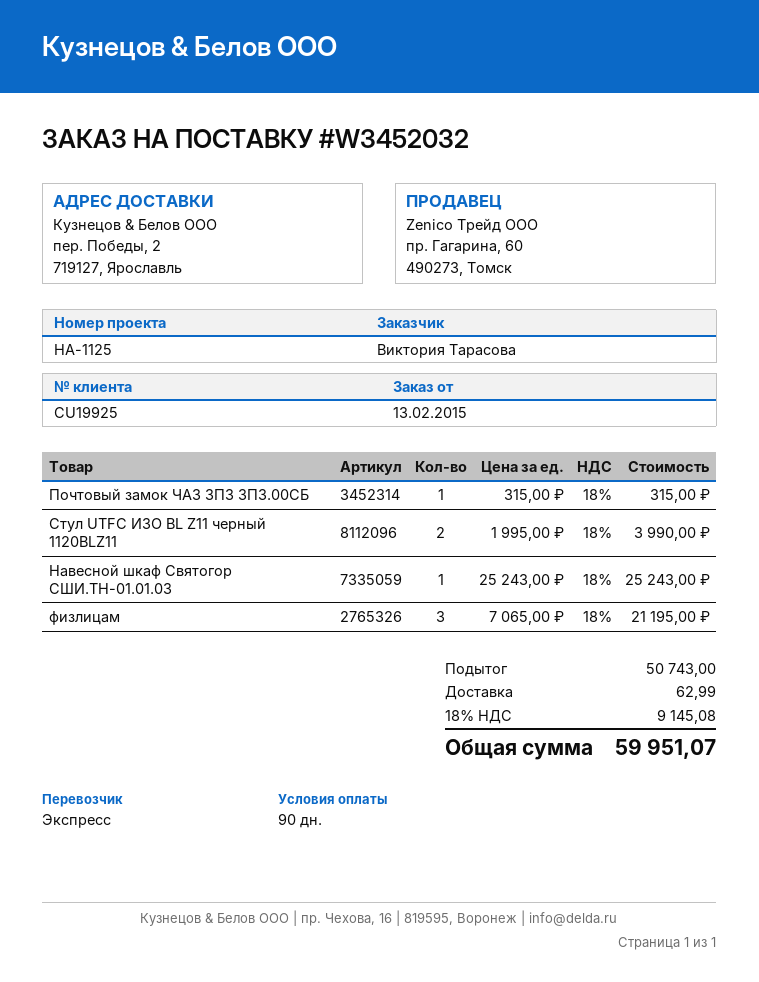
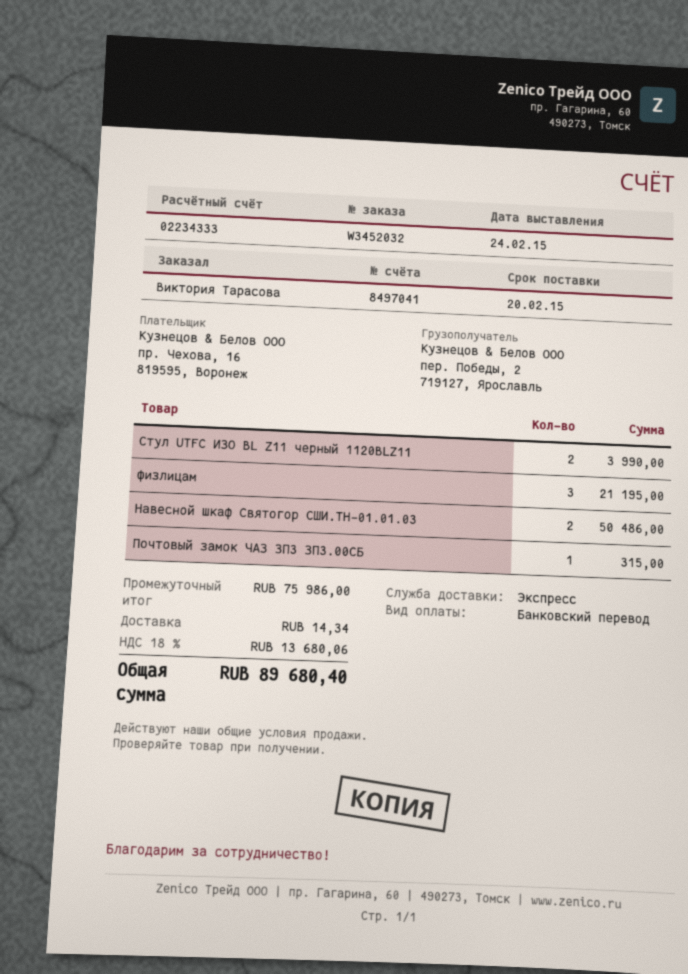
Навесной шкаф Святогор СШИ.ТН-01.01.03: 1 for 25243.00 -> 2 for 50486.00
subtotal: 50743.00 -> 75986.00
shipping: 62.99 -> 14.34
tax: 18% = 9145.08 -> 18% = 13680.06
total: 59951.07 -> 89680.40

